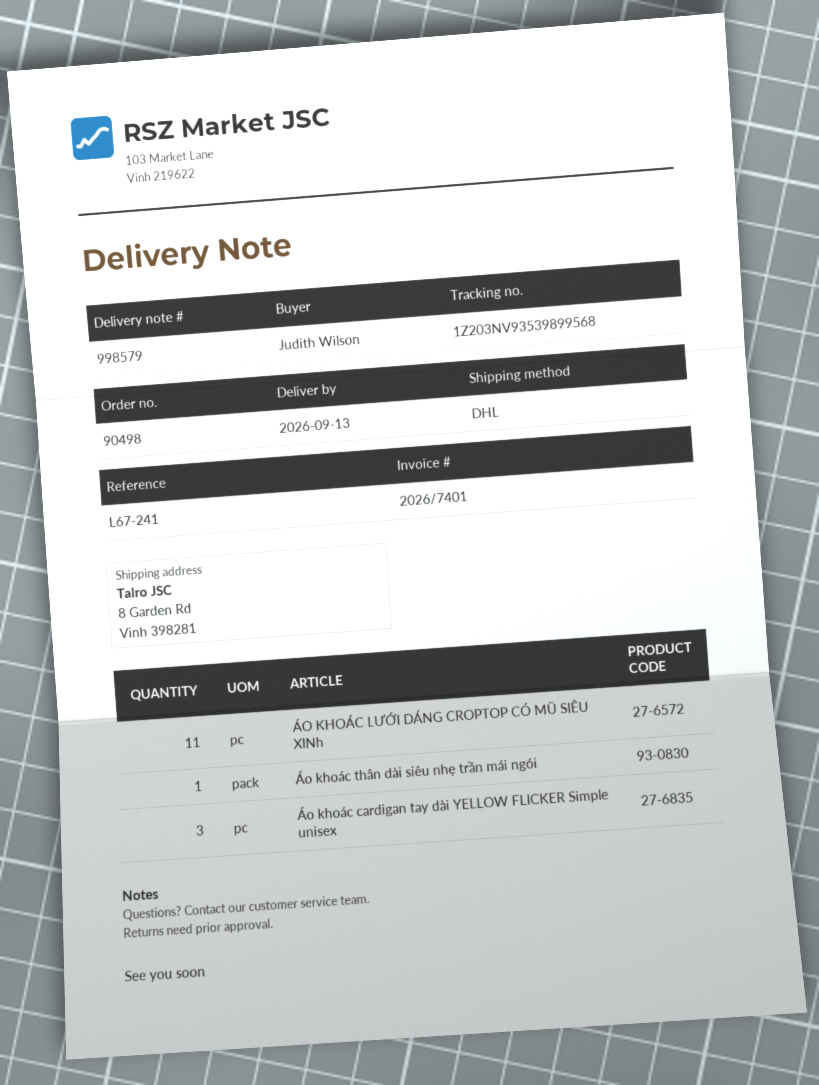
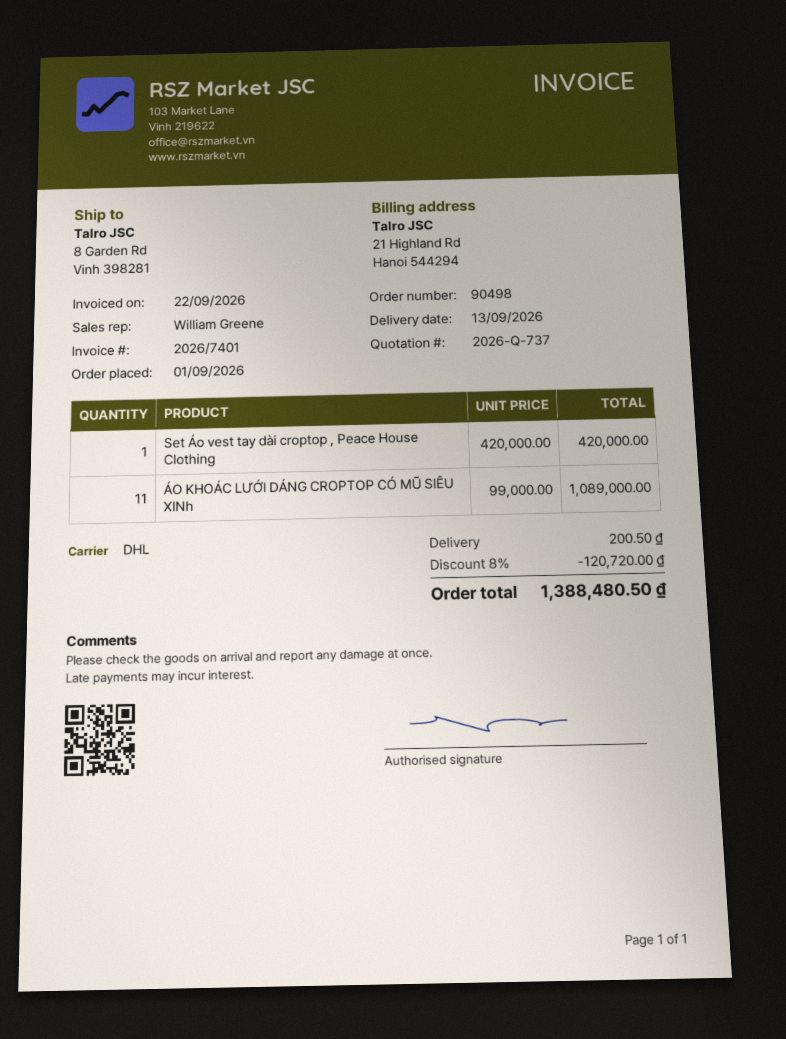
Áo khoác thân dài siêu nhẹ trần mái ngói: 1 -> none
Áo khoác cardigan tay dài YELLOW FLICKER Simple unisex: 3 -> none
Set Áo vest tay dài croptop , Peace House Clothing: none -> 1

